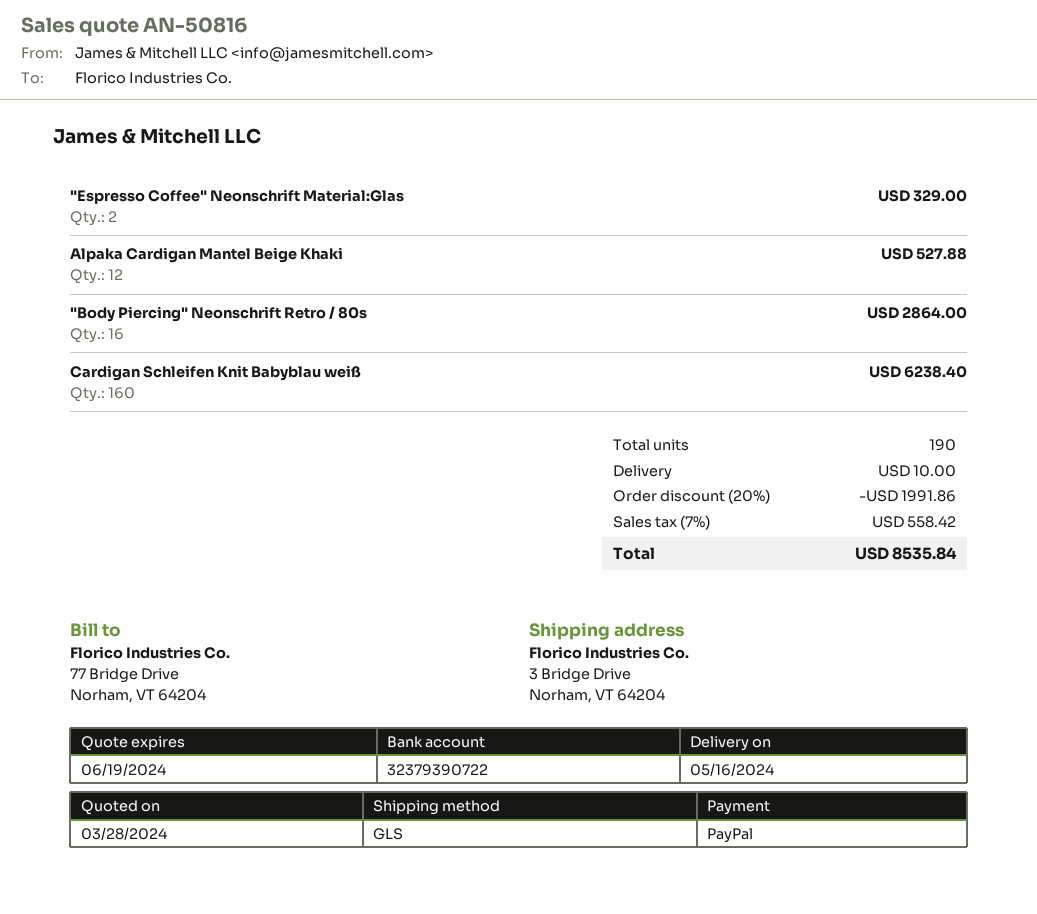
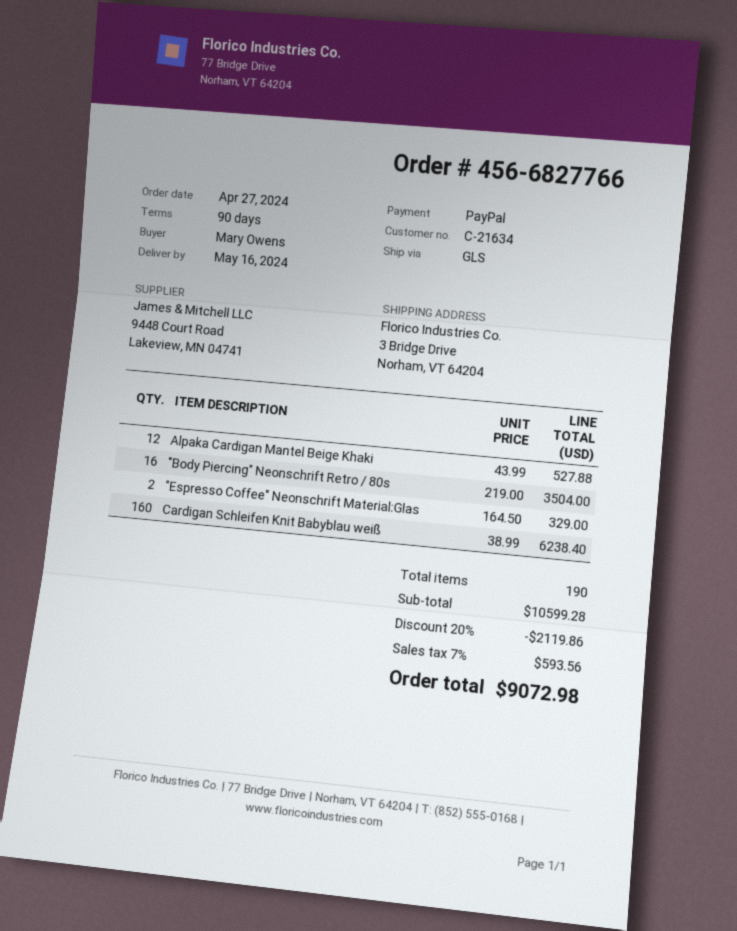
"Body Piercing" Neonschrift Retro / 80s: 16 for 2864.00 -> 16 for 3504.00
discount: 20% = 1991.86 -> 20% = 2119.86
shipping: 10.00 -> none
tax: 7% = 558.42 -> 7% = 593.56
total: 8535.84 -> 9072.98

